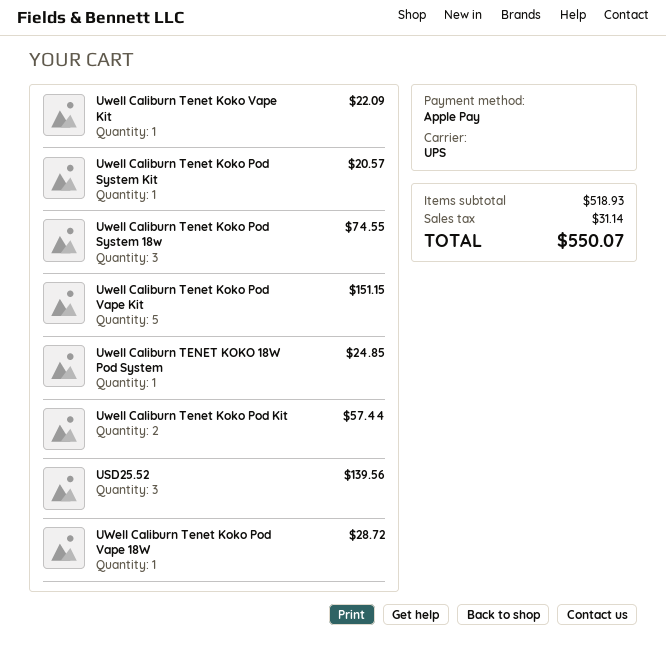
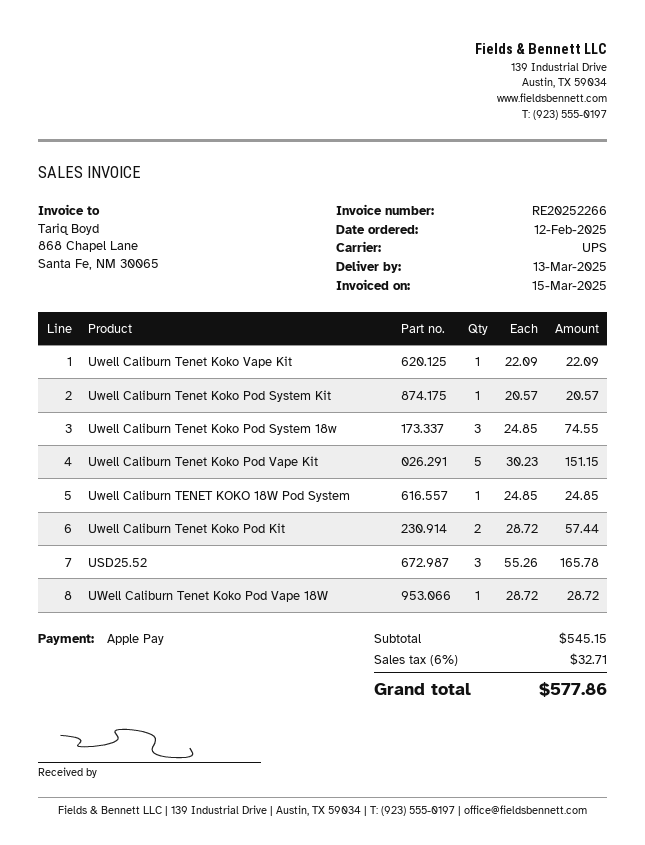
USD25.52: 3 for 139.56 -> 3 for 165.78
subtotal: 518.93 -> 545.15
tax: 31.14 -> 32.71
total: 550.07 -> 577.86

